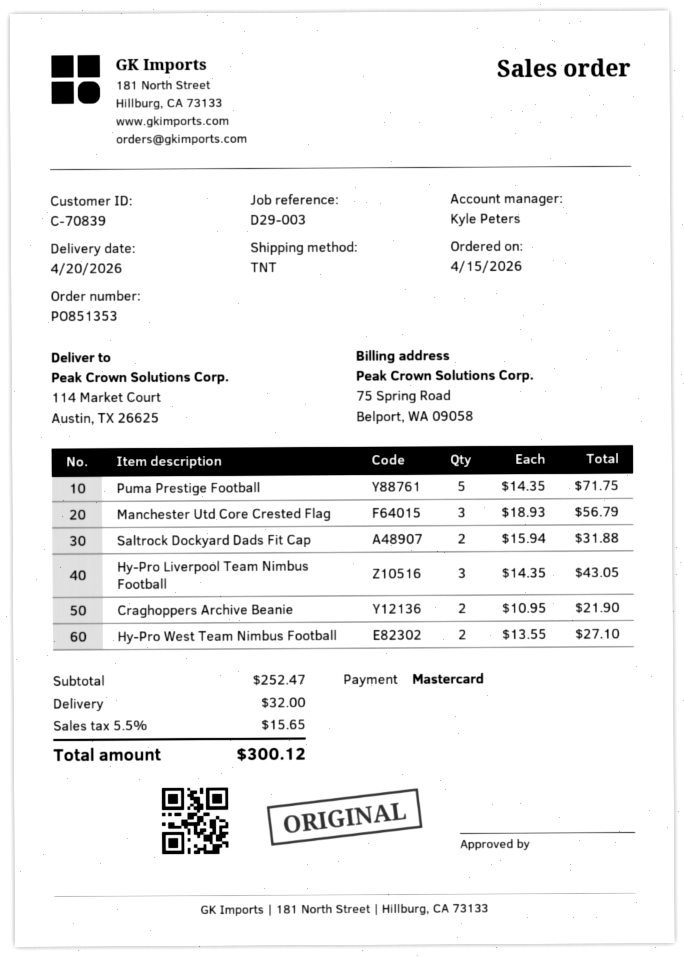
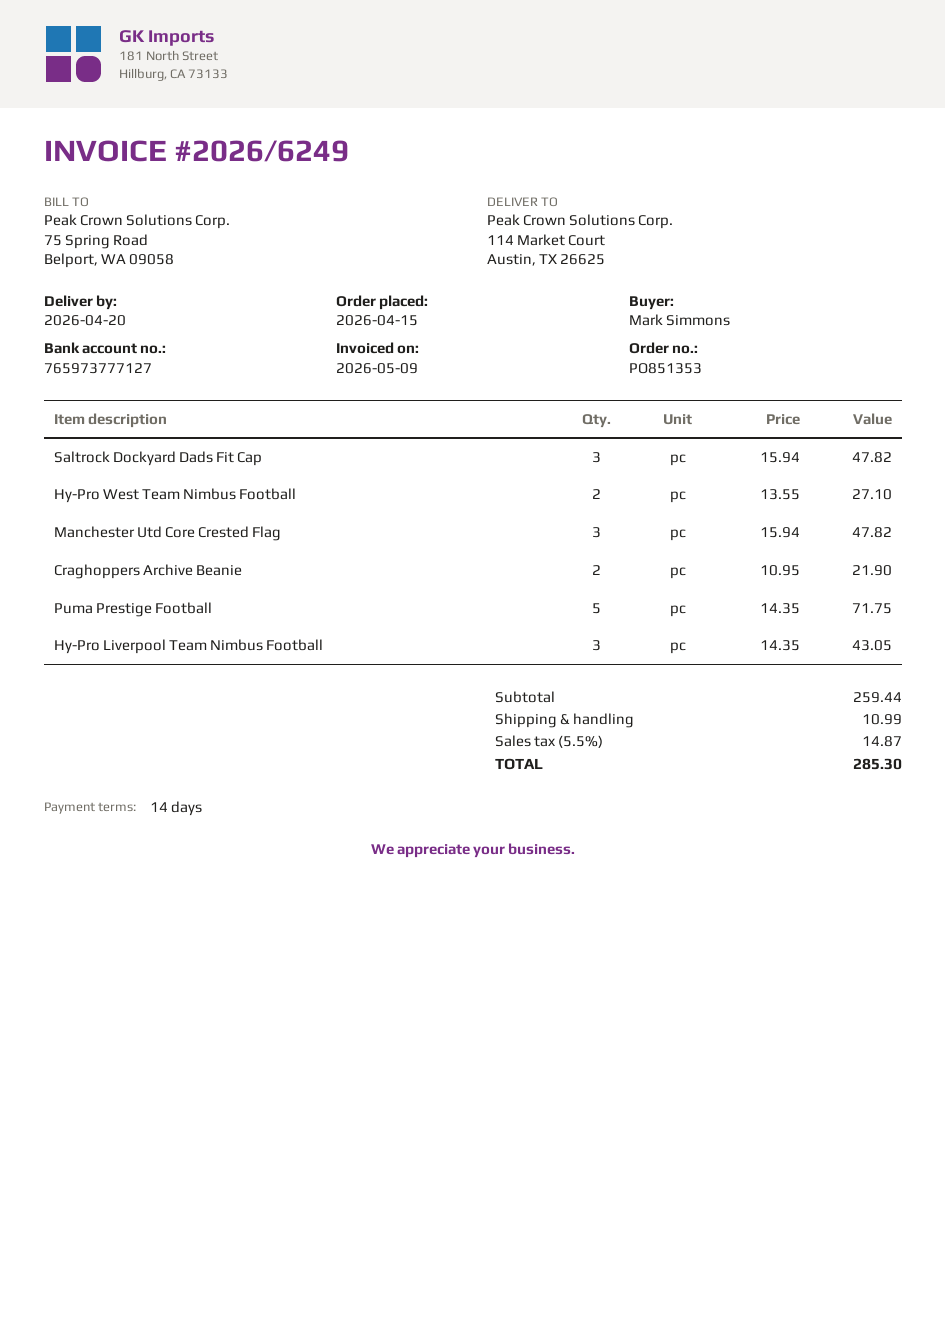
Manchester Utd Core Crested Flag: 3 x 18.93 = 56.79 -> 3 x 15.94 = 47.82
Saltrock Dockyard Dads Fit Cap: 2 x 15.94 = 31.88 -> 3 x 15.94 = 47.82
subtotal: 252.47 -> 259.44
shipping: 32.00 -> 10.99
tax: 5.5% = 15.65 -> 5.5% = 14.87
total: 300.12 -> 285.30

